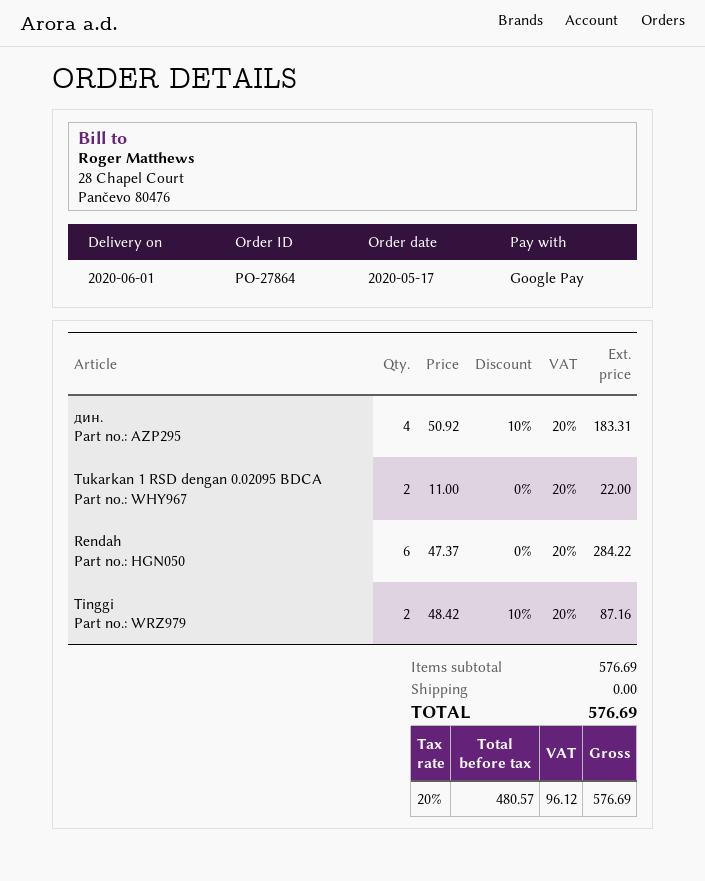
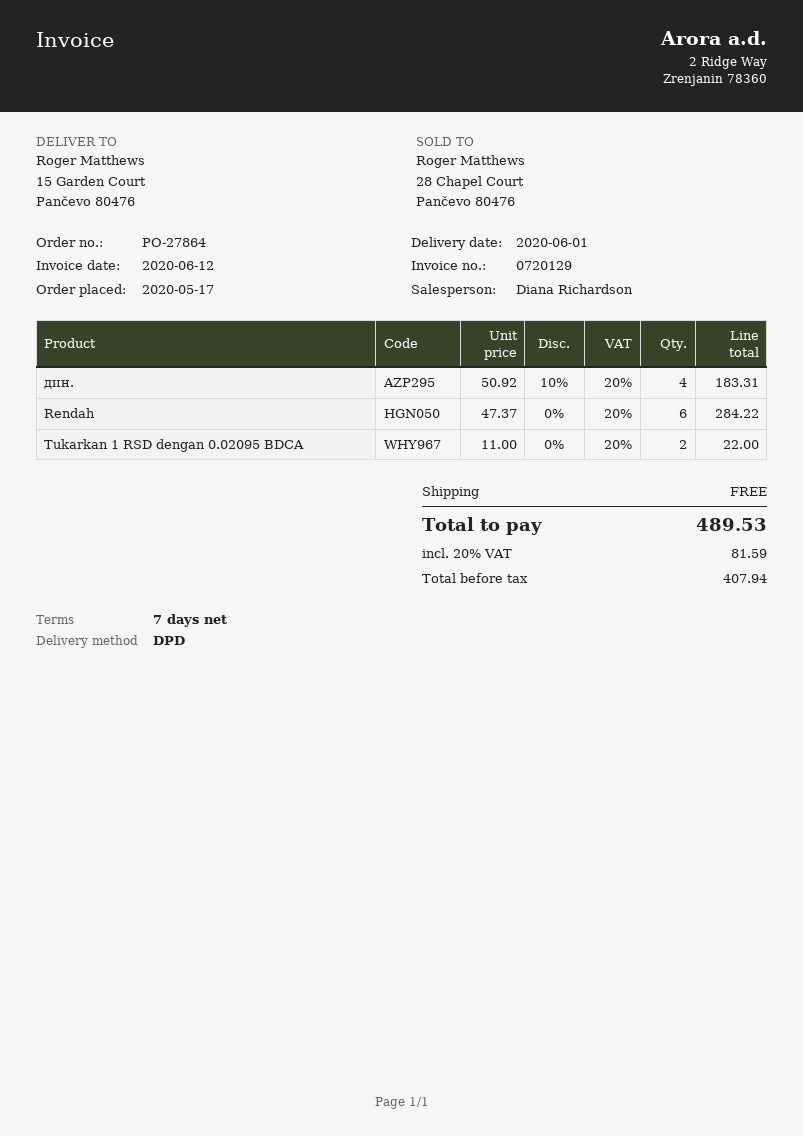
Tinggi: 2 x 48.42 - 10% = 87.16 -> none
net: 480.57 -> 407.94
tax: 20% = 96.12 -> 20% = 81.59
total: 576.69 -> 489.53

